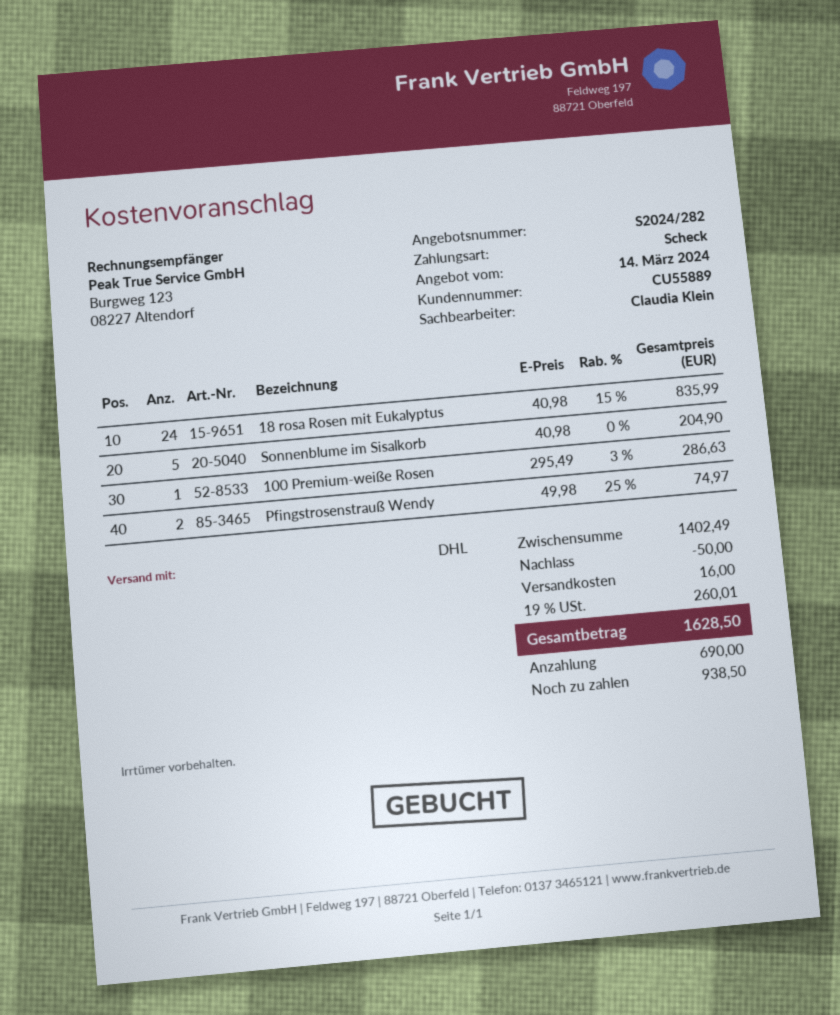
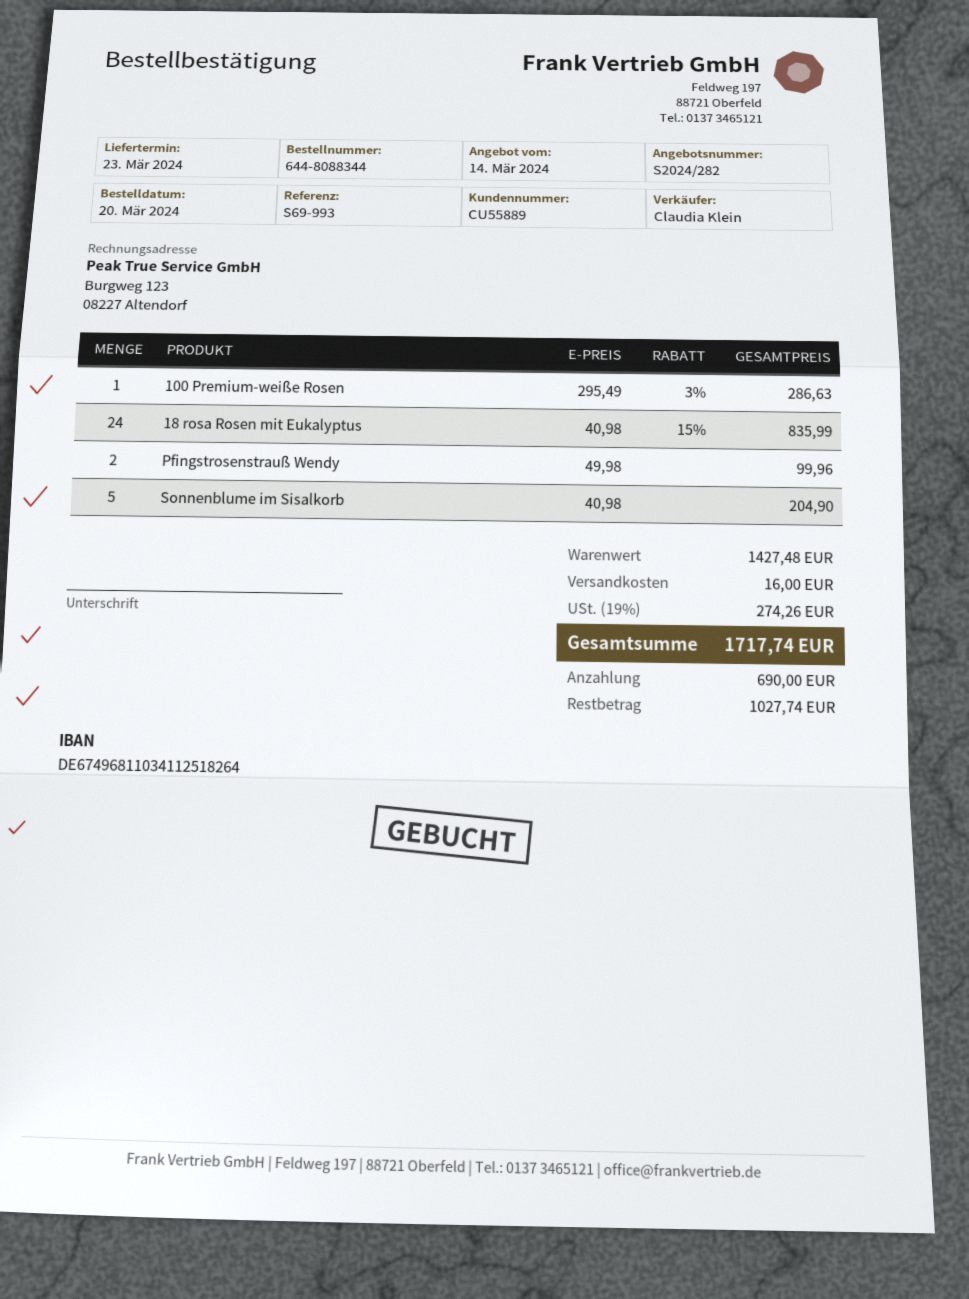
Pfingstrosenstrauß Wendy: 2 x 49.98 - 25% = 74.97 -> 2 x 49.98 = 99.96
subtotal: 1402.49 -> 1427.48
discount: 50.00 -> none
tax: 19% = 260.01 -> 19% = 274.26
total: 1628.50 -> 1717.74
balance: 938.50 -> 1027.74

